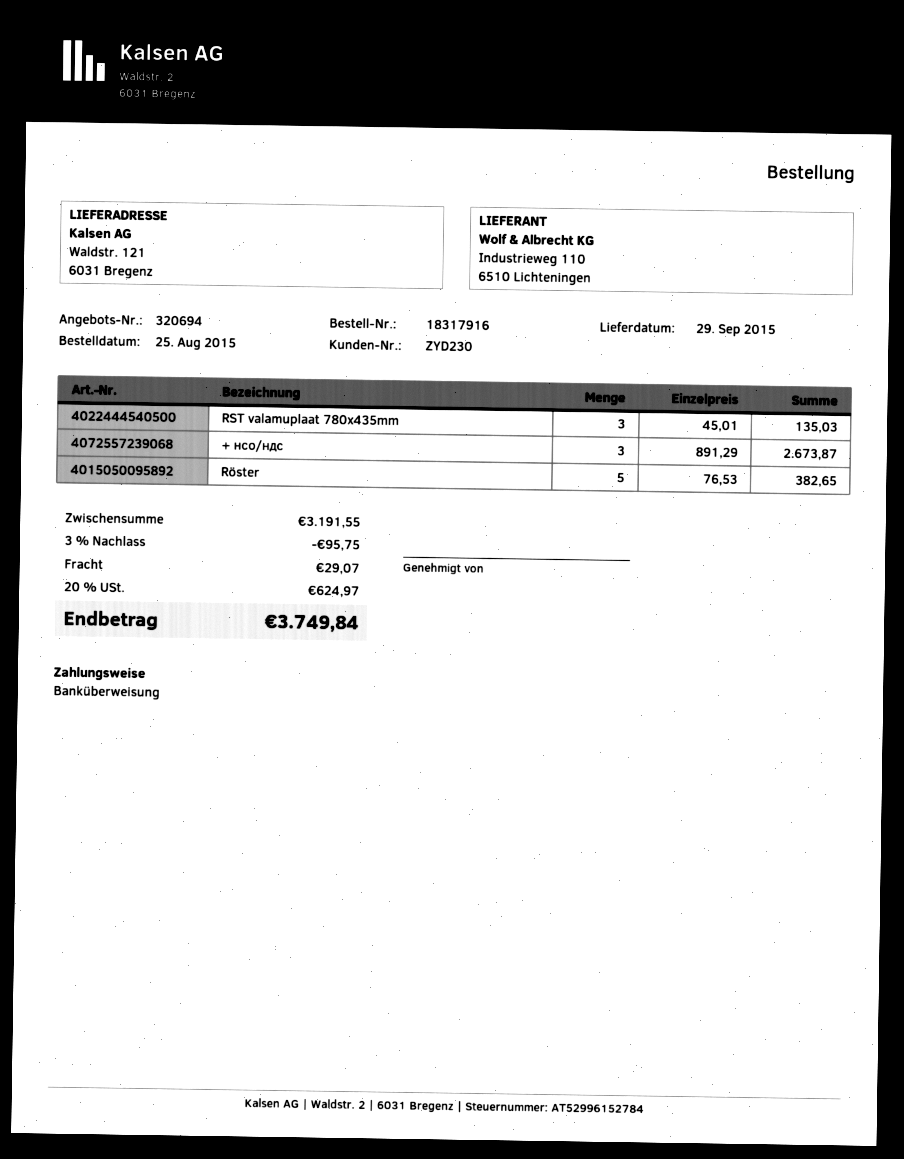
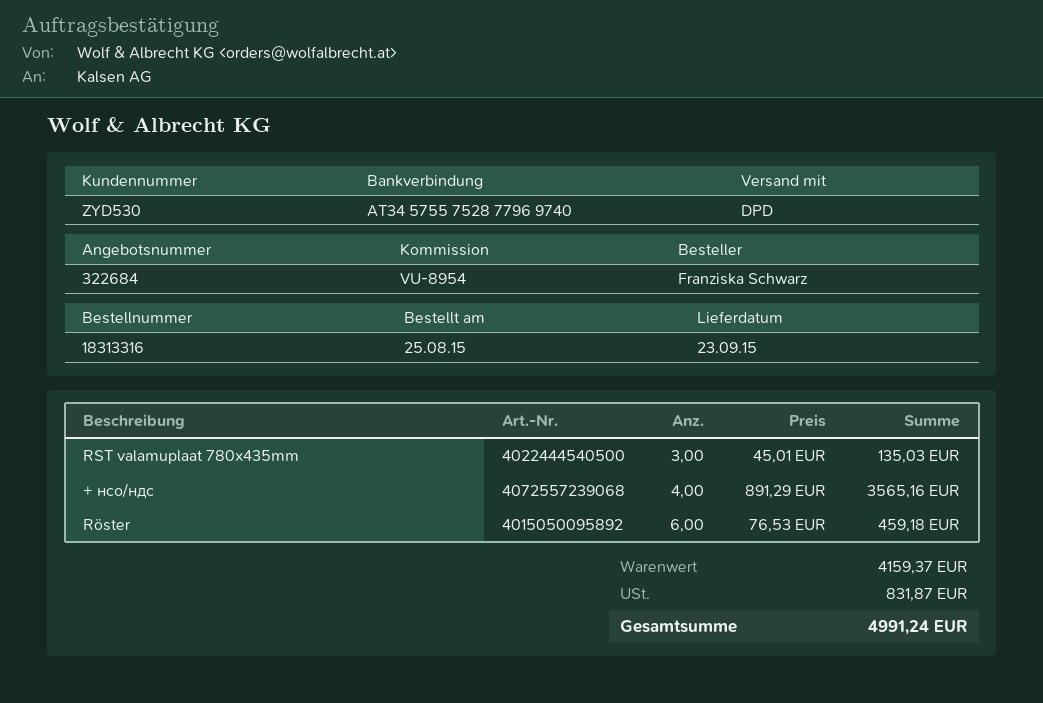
quote number: 320694 -> 322684
order number: 18317916 -> 18313316
delivery date: 2015-09-29 -> 2015-09-23
customer number: ZYD230 -> ZYD530
+ нсо/ндс: 3 x 891.29 = 2673.87 -> 4 x 891.29 = 3565.16
Röster: 5 x 76.53 = 382.65 -> 6 x 76.53 = 459.18
subtotal: 3191.55 -> 4159.37
discount: 3% = 95.75 -> none
shipping: 29.07 -> none
tax: 624.97 -> 831.87
total: 3749.84 -> 4991.24

